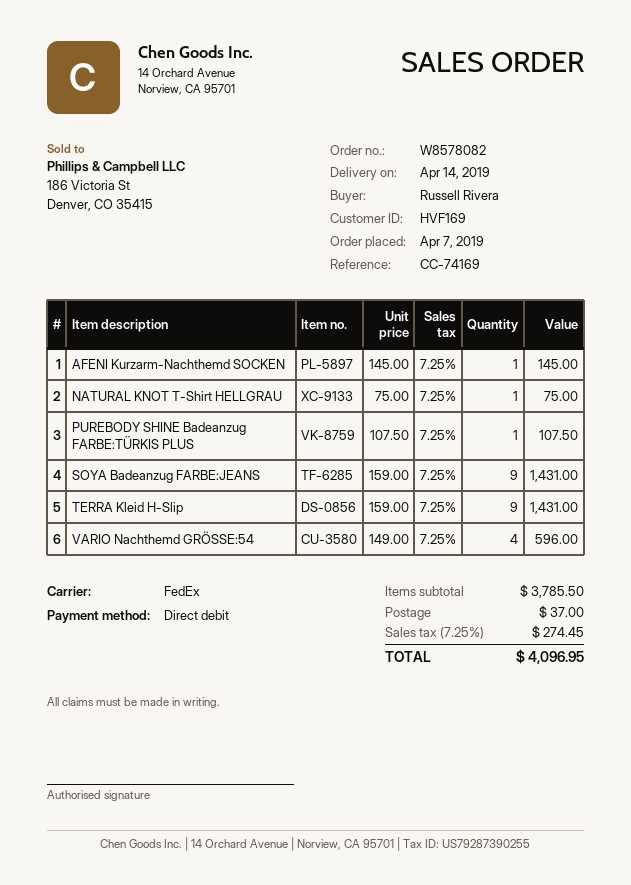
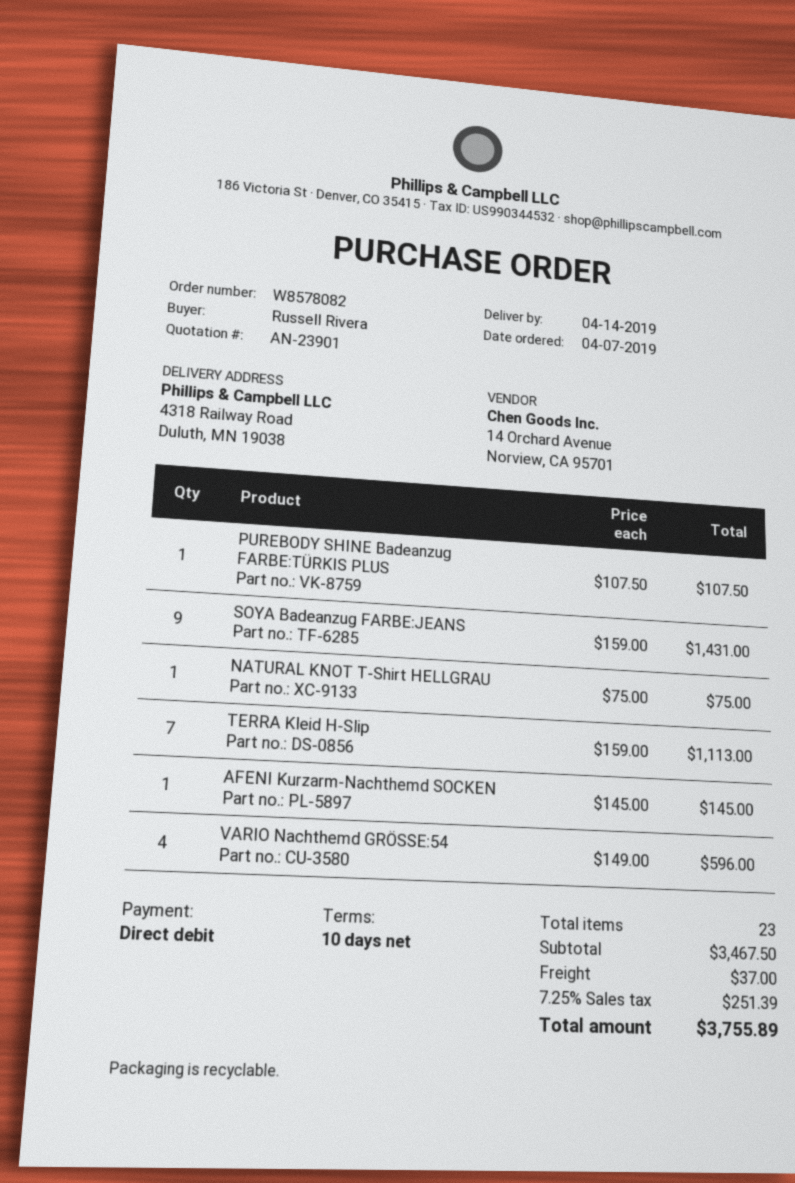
TERRA Kleid H-Slip: 9 x 159.00 = 1431.00 -> 7 x 159.00 = 1113.00
subtotal: 3785.50 -> 3467.50
tax: 7.25% = 274.45 -> 7.25% = 251.39
total: 4096.95 -> 3755.89

